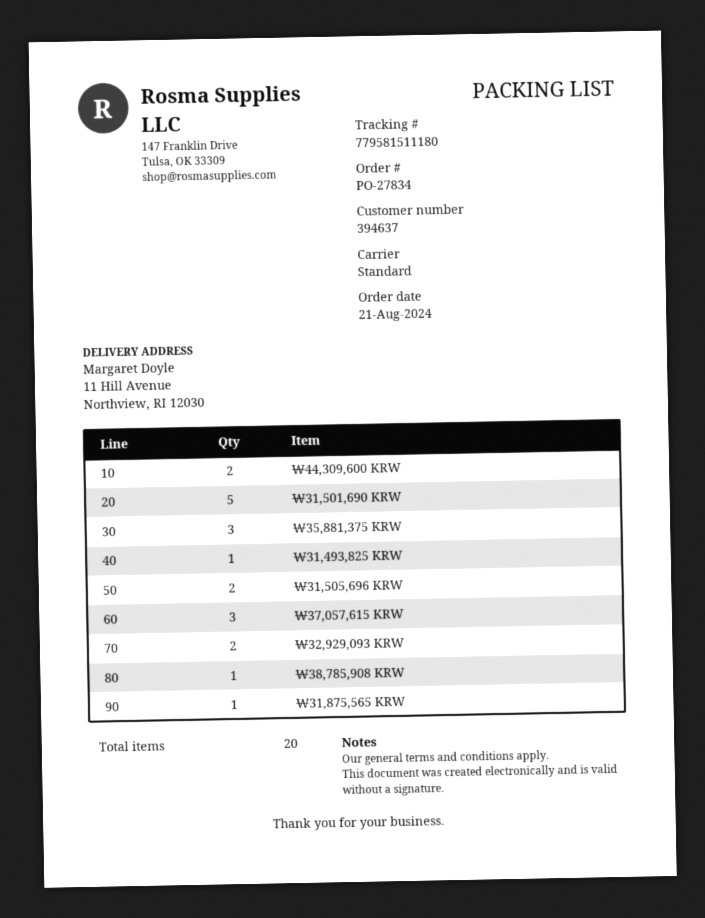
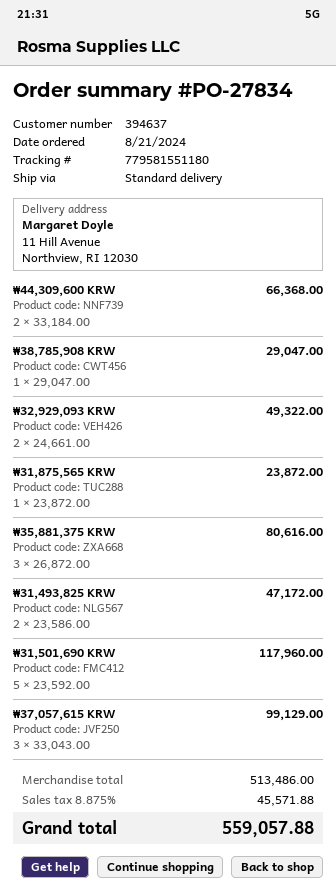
tracking number: 779581511180 -> 779581551180
₩31,493,825 KRW: 1 -> 2
₩31,505,696 KRW: 2 -> none

